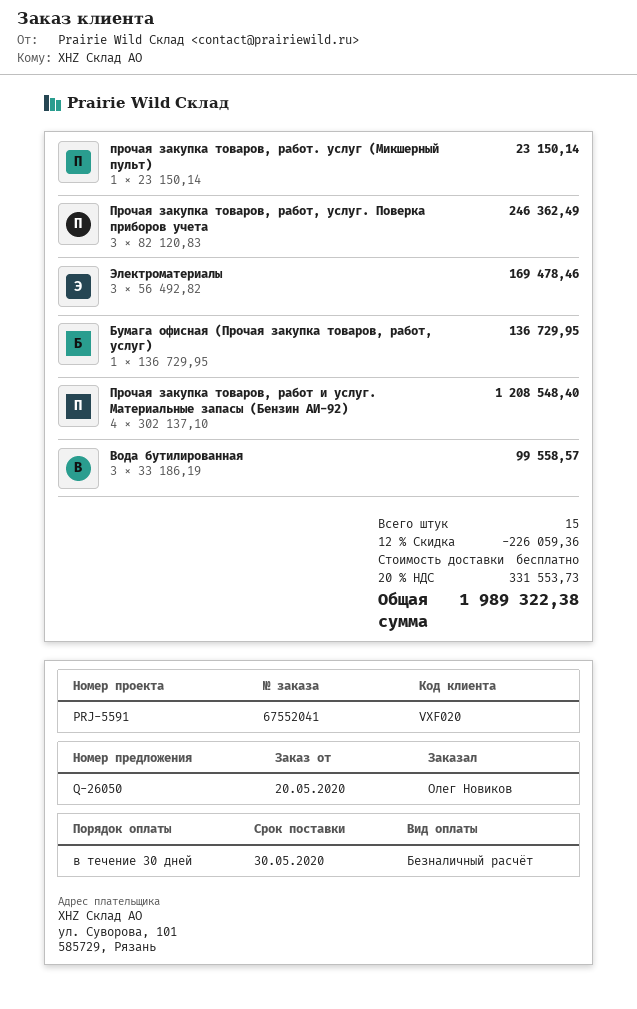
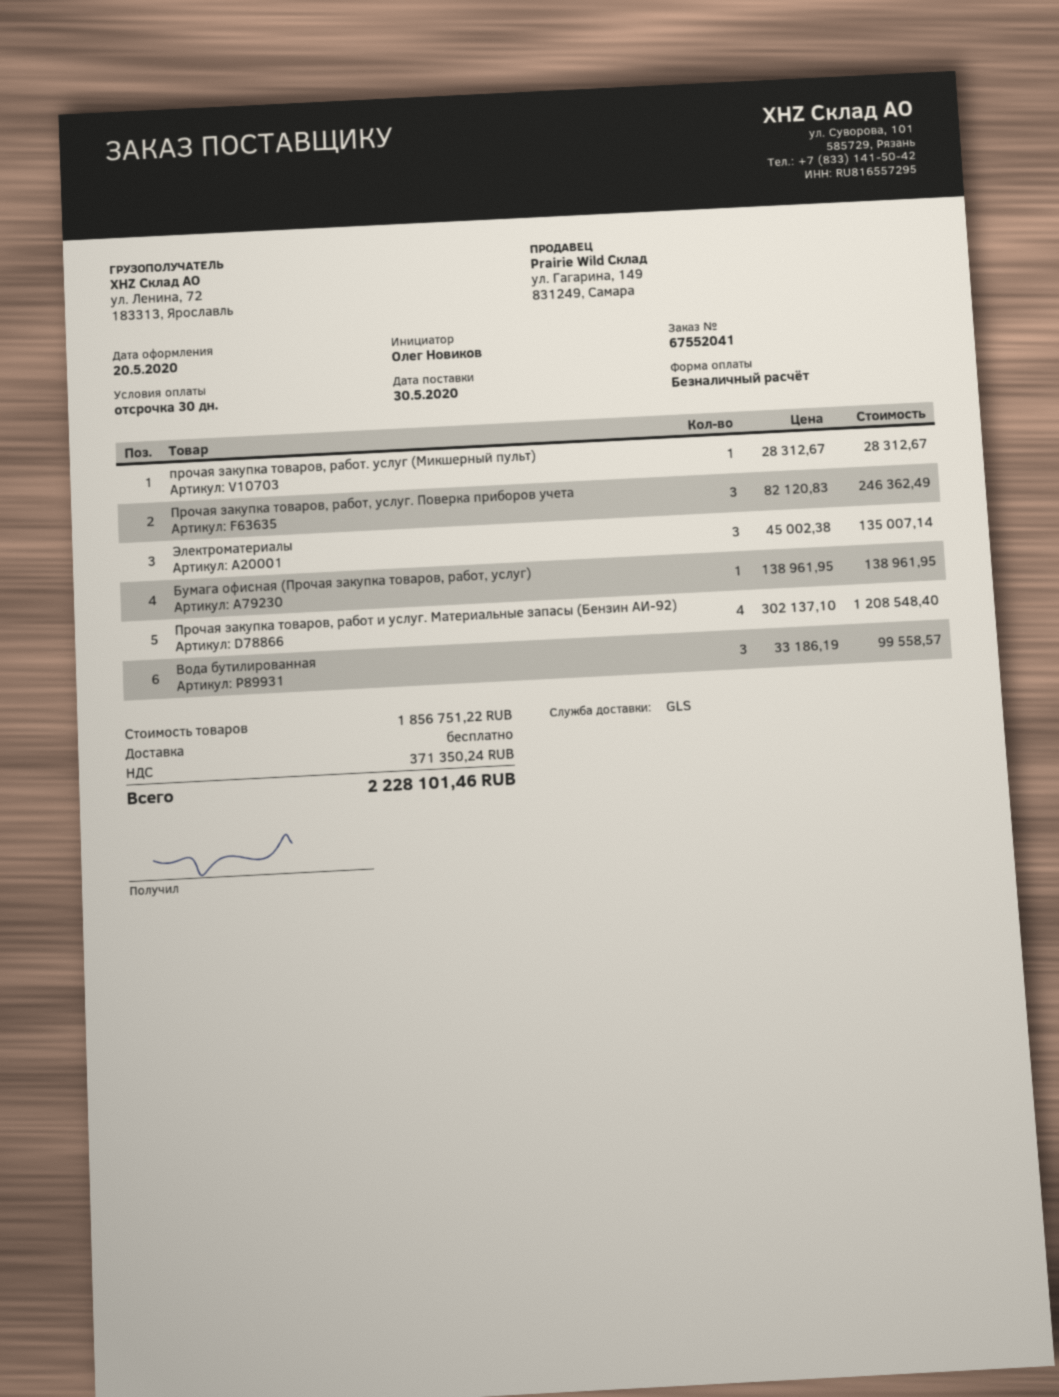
прочая закупка товаров, работ. услуг (Микшерный пульт): 1 x 23150.14 = 23150.14 -> 1 x 28312.67 = 28312.67
Электроматериалы: 3 x 56492.82 = 169478.46 -> 3 x 45002.38 = 135007.14
Бумага офисная (Прочая закупка товаров, работ, услуг): 1 x 136729.95 = 136729.95 -> 1 x 138961.95 = 138961.95
discount: 12% = 226059.36 -> none
tax: 331553.73 -> 371350.24
total: 1989322.38 -> 2228101.46

